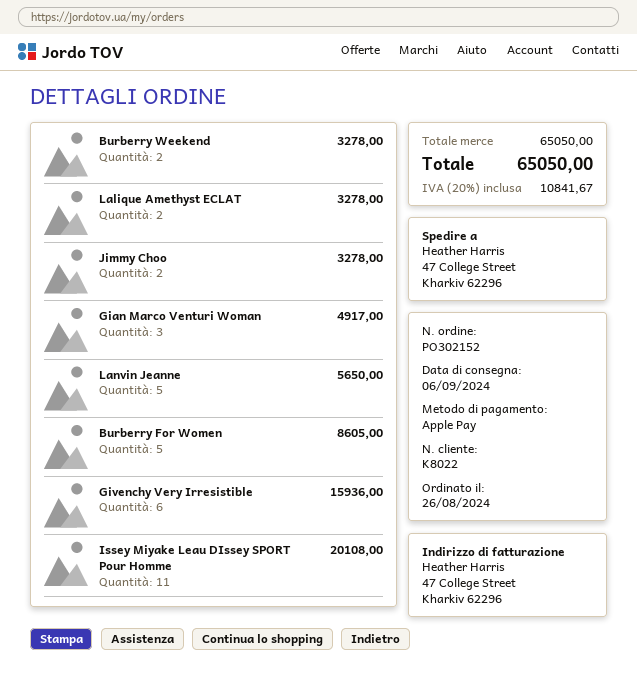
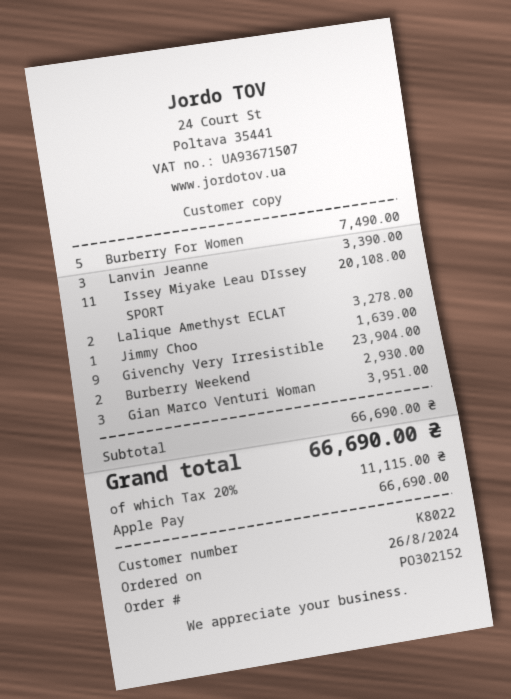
Burberry Weekend: 2 for 3278.00 -> 2 for 2930.00
Jimmy Choo: 2 for 3278.00 -> 1 for 1639.00
Gian Marco Venturi Woman: 3 for 4917.00 -> 3 for 3951.00
Lanvin Jeanne: 5 for 5650.00 -> 3 for 3390.00
Burberry For Women: 5 for 8605.00 -> 5 for 7490.00
Givenchy Very Irresistible: 6 for 15936.00 -> 9 for 23904.00
subtotal: 65050.00 -> 66690.00
tax: 20% = 10841.67 -> 20% = 11115.00
total: 65050.00 -> 66690.00

